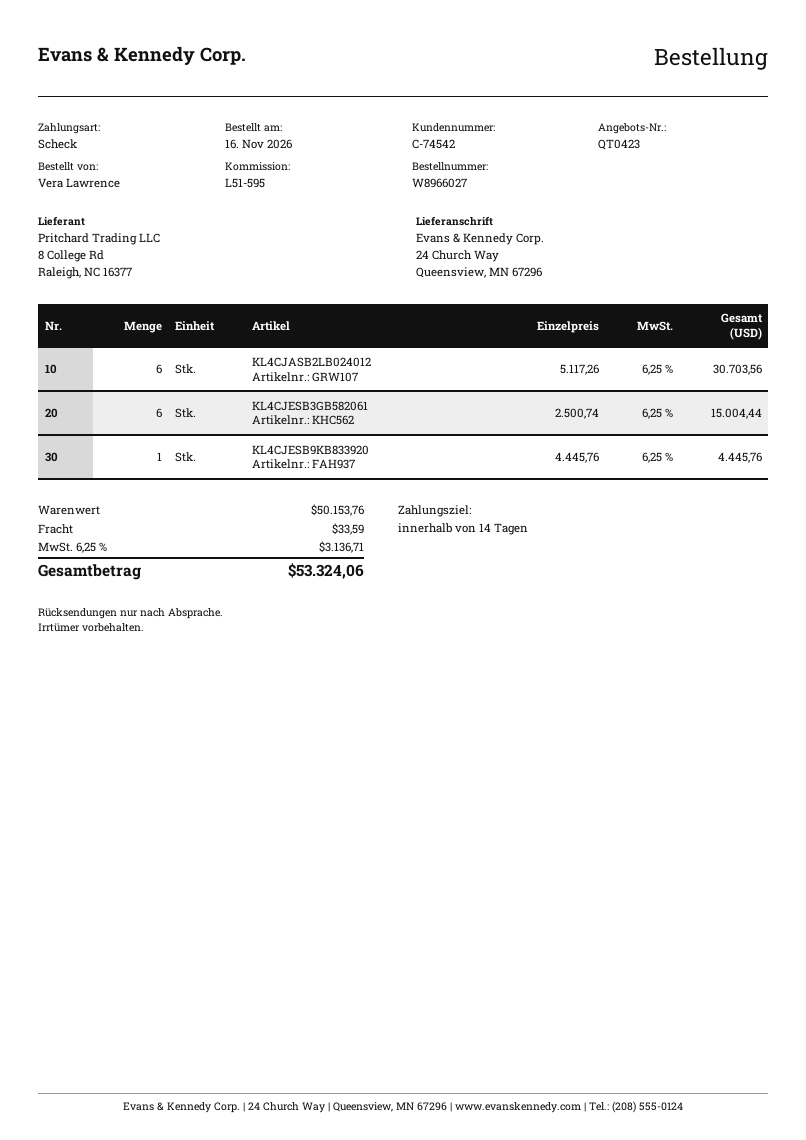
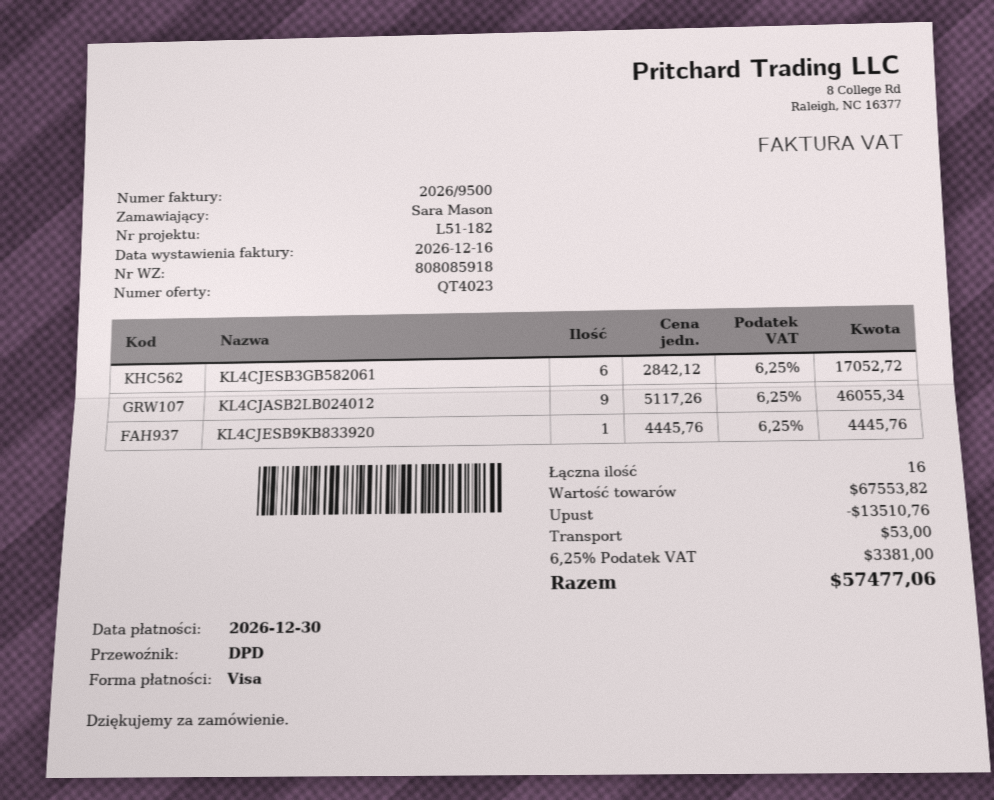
quote number: QT0423 -> QT4023
reference: L51-595 -> L51-182
ordered by: Vera Lawrence -> Sara Mason
payment method: cheque -> Visa
KL4CJASB2LB024012: 6 x 5117.26 = 30703.56 -> 9 x 5117.26 = 46055.34
KL4CJESB3GB582061: 6 x 2500.74 = 15004.44 -> 6 x 2842.12 = 17052.72
subtotal: 50153.76 -> 67553.82
discount: none -> 13510.76
shipping: 33.59 -> 53.00
tax: 6.25% = 3136.71 -> 6.25% = 3381.00
total: 53324.06 -> 57477.06

